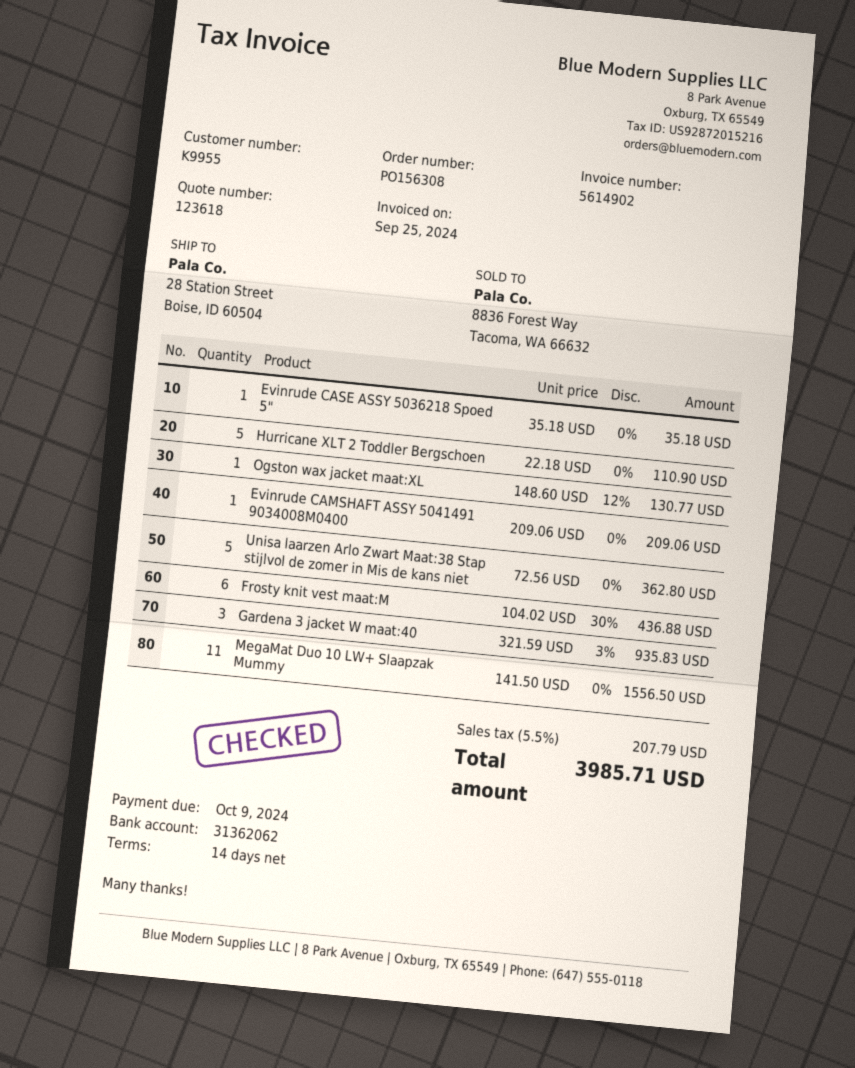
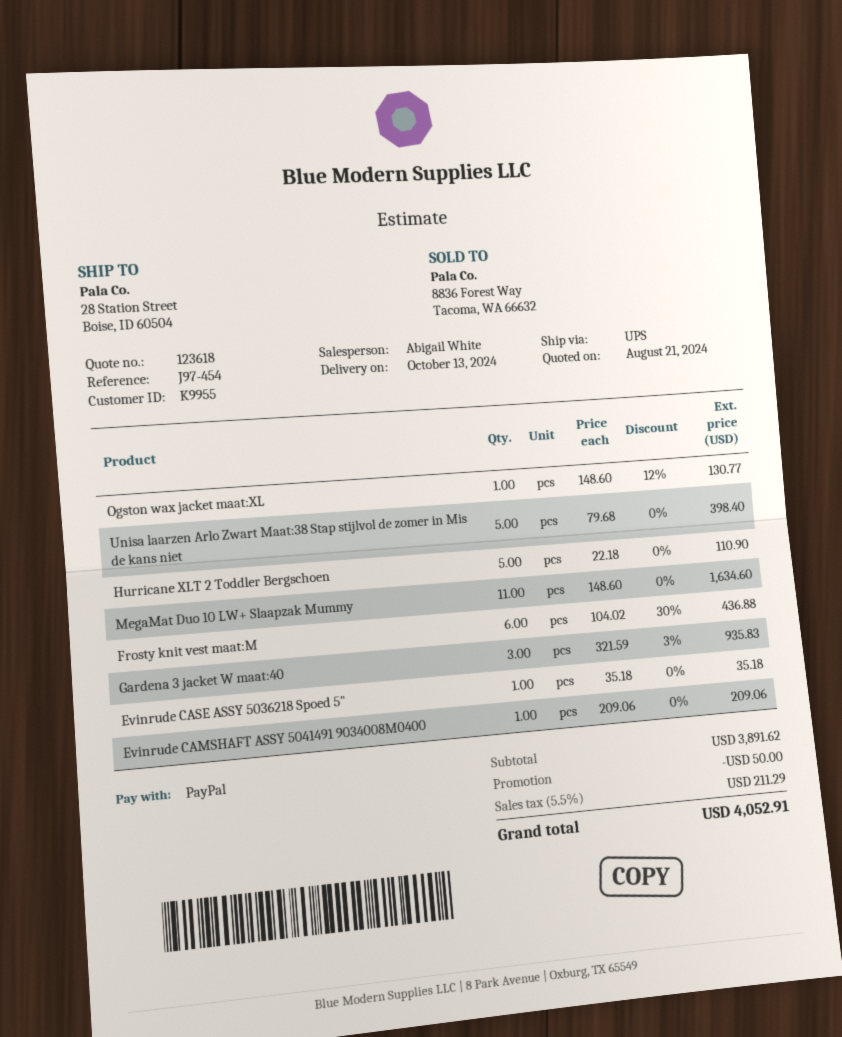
Unisa laarzen Arlo Zwart Maat:38 Stap stijlvol de zomer in Mis de kans niet: 5 x 72.56 = 362.80 -> 5 x 79.68 = 398.40
MegaMat Duo 10 LW+ Slaapzak Mummy: 11 x 141.50 = 1556.50 -> 11 x 148.60 = 1634.60
discount: none -> 50.00
tax: 5.5% = 207.79 -> 5.5% = 211.29
total: 3985.71 -> 4052.91

